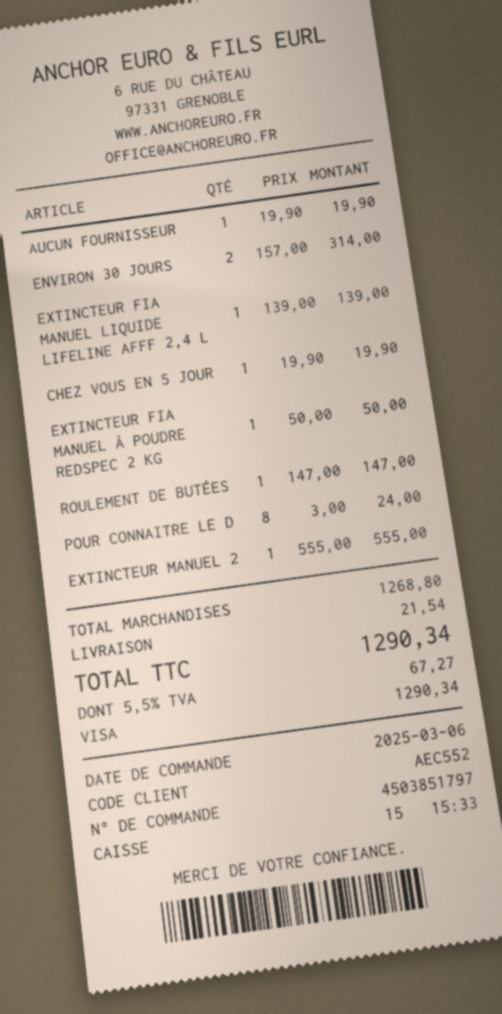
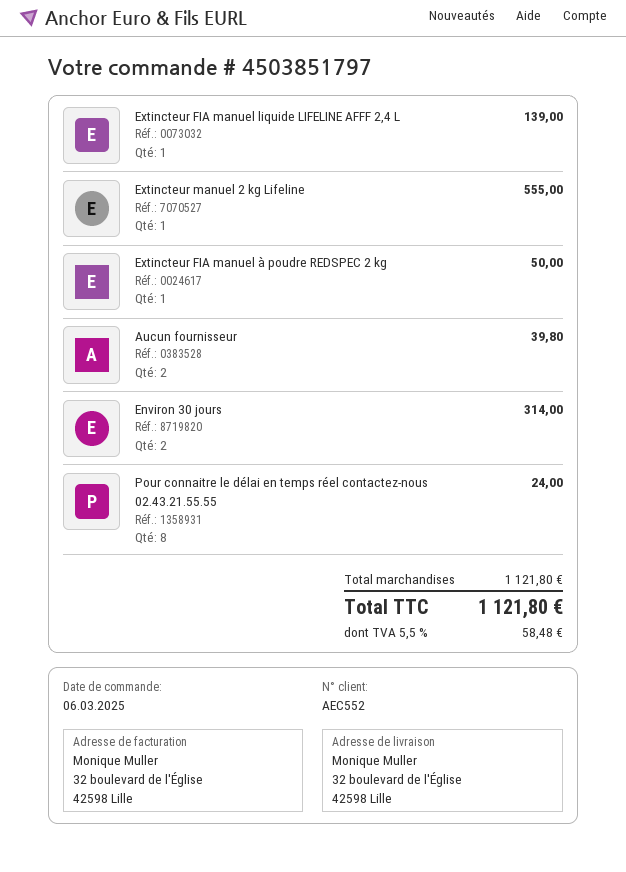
AUCUN FOURNISSEUR: 1 for 19.90 -> 2 for 39.80
CHEZ VOUS EN 5 JOUR: 1 for 19.90 -> none
ROULEMENT DE BUTÉES: 1 for 147.00 -> none
subtotal: 1268.80 -> 1121.80
shipping: 21.54 -> none
tax: 5.5% = 67.27 -> 5.5% = 58.48
total: 1290.34 -> 1121.80

